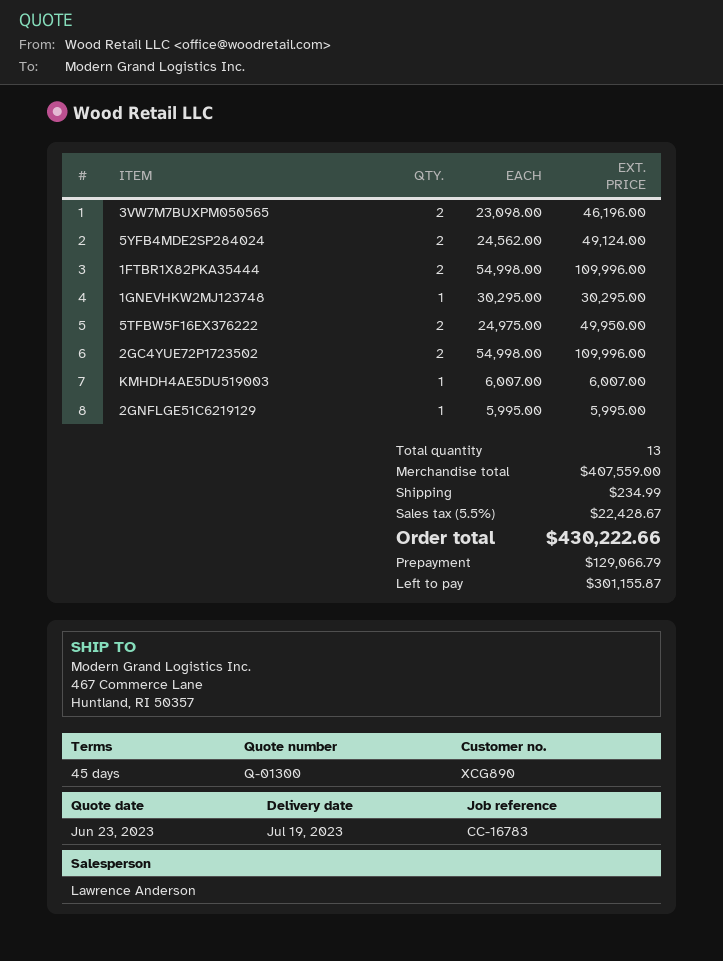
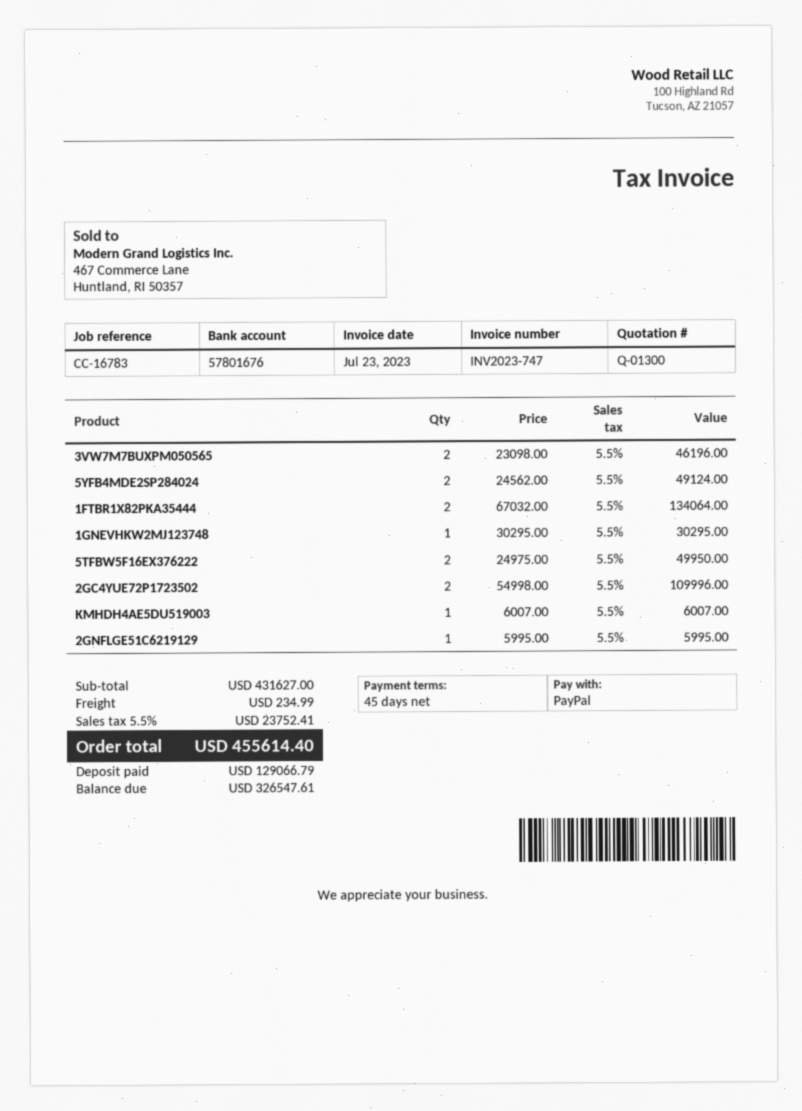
1FTBR1X82PKA35444: 2 x 54998.00 = 109996.00 -> 2 x 67032.00 = 134064.00
subtotal: 407559.00 -> 431627.00
tax: 5.5% = 22428.67 -> 5.5% = 23752.41
total: 430222.66 -> 455614.40
balance: 301155.87 -> 326547.61

